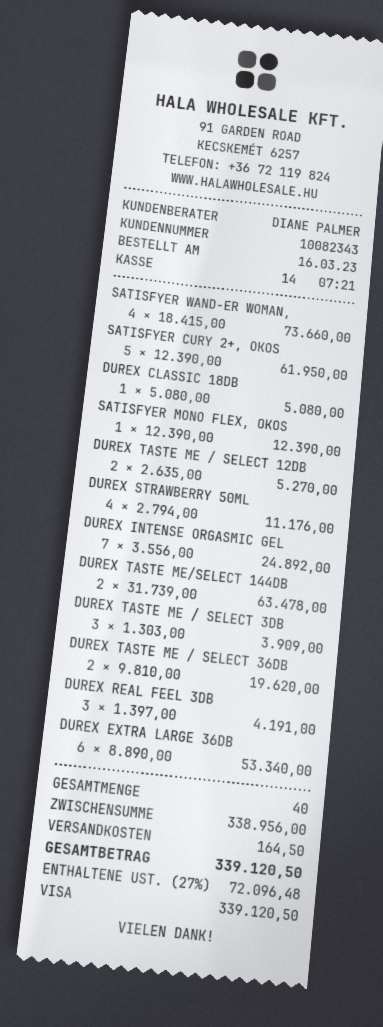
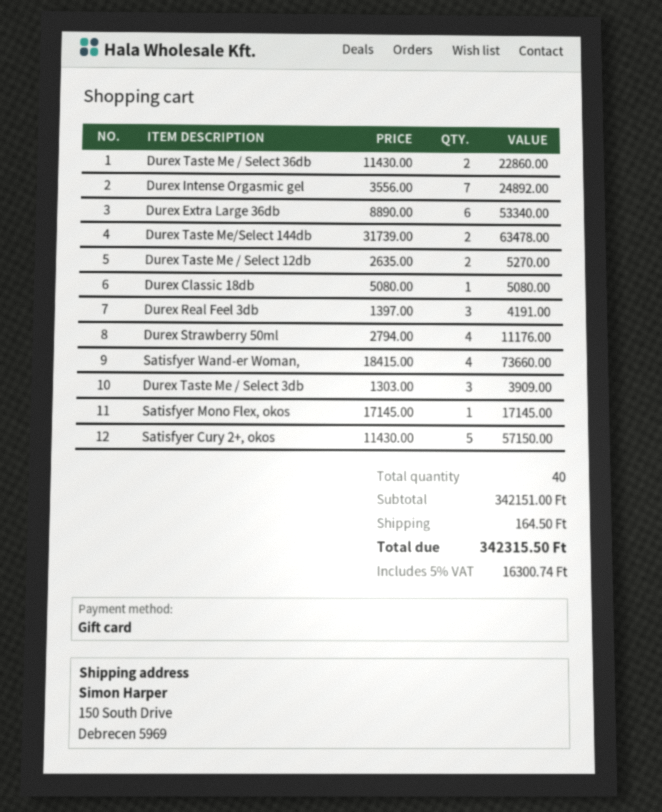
payment method: Visa -> gift card
SATISFYER CURY 2+, OKOS: 5 x 12390.00 = 61950.00 -> 5 x 11430.00 = 57150.00
SATISFYER MONO FLEX, OKOS: 1 x 12390.00 = 12390.00 -> 1 x 17145.00 = 17145.00
DUREX TASTE ME / SELECT 36DB: 2 x 9810.00 = 19620.00 -> 2 x 11430.00 = 22860.00
subtotal: 338956.00 -> 342151.00
tax: 27% = 72096.48 -> 5% = 16300.74
total: 339120.50 -> 342315.50

